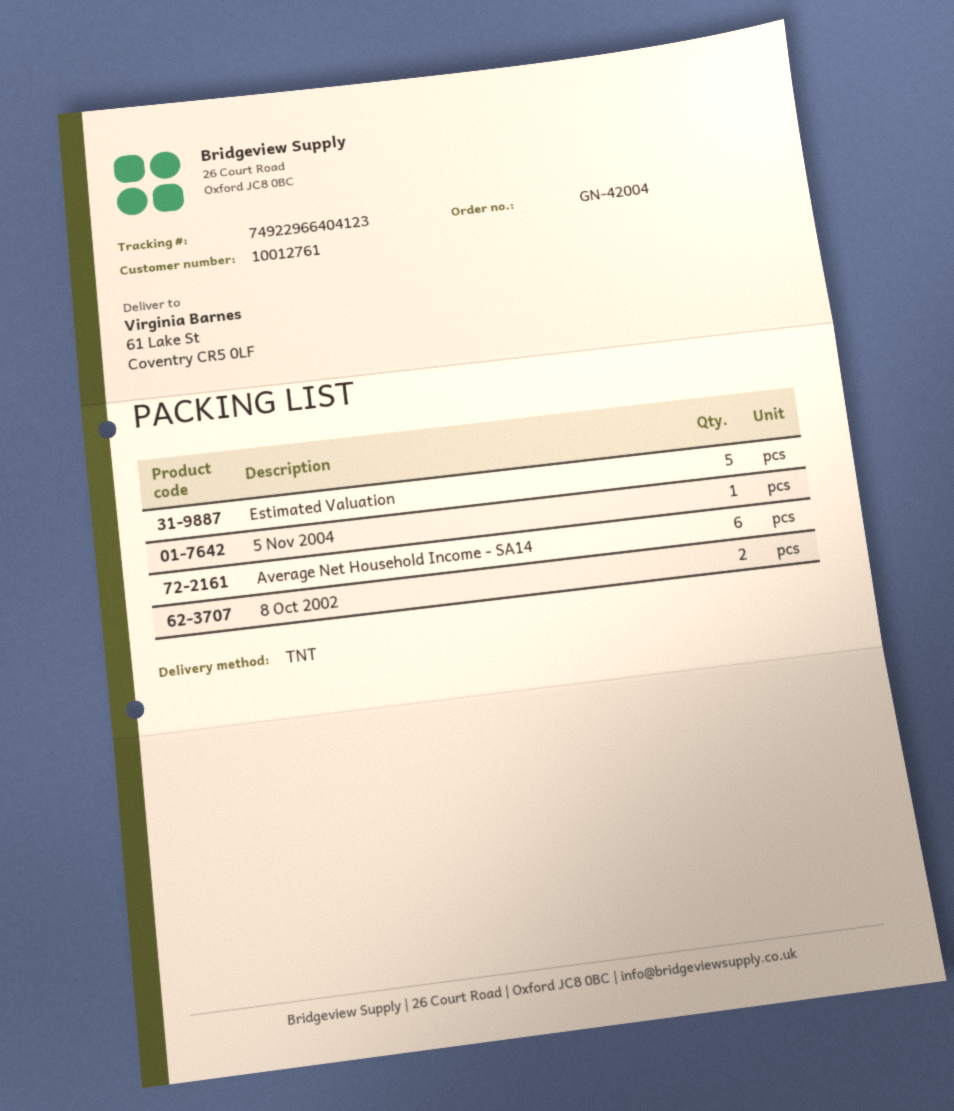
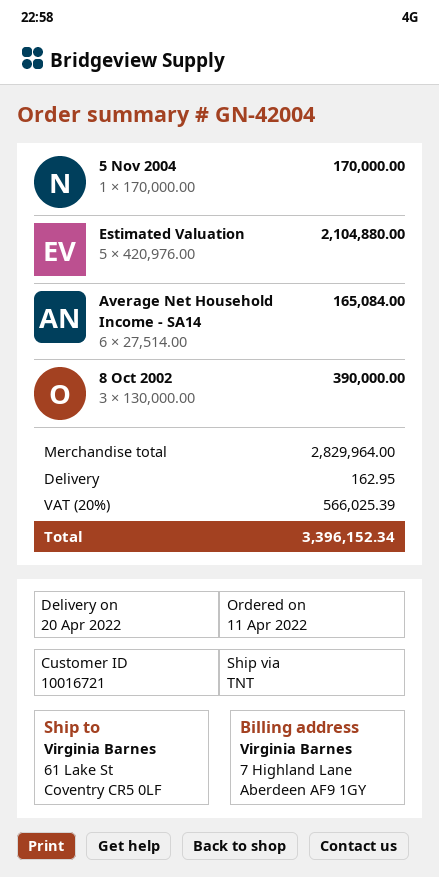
customer number: 10012761 -> 10016721
8 Oct 2002: 2 -> 3

